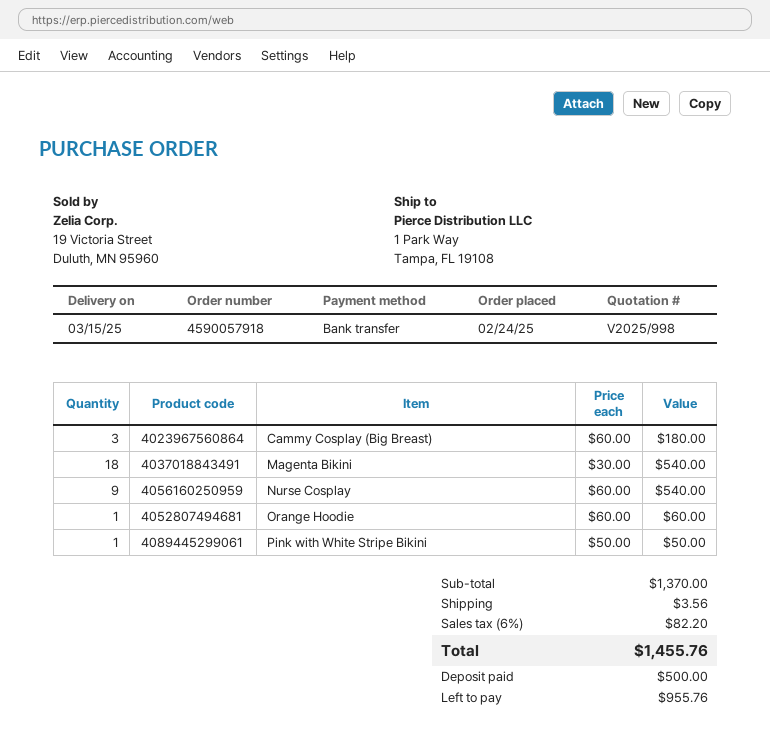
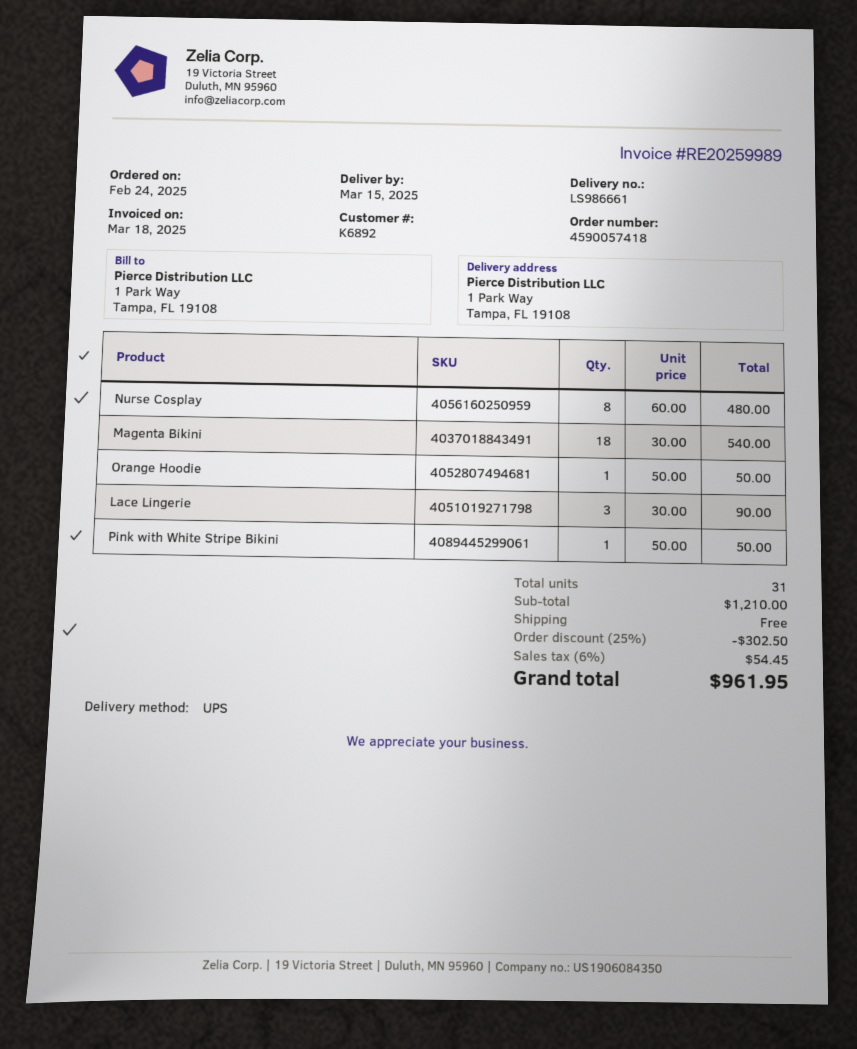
order number: 4590057918 -> 4590057418
Cammy Cosplay (Big Breast): 3 x 60.00 = 180.00 -> none
Nurse Cosplay: 9 x 60.00 = 540.00 -> 8 x 60.00 = 480.00
Orange Hoodie: 1 x 60.00 = 60.00 -> 1 x 50.00 = 50.00
Lace Lingerie: none -> 3 x 30.00 = 90.00
subtotal: 1370.00 -> 1210.00
discount: none -> 25% = 302.50
shipping: 3.56 -> 0.00
tax: 6% = 82.20 -> 6% = 54.45
total: 1455.76 -> 961.95

